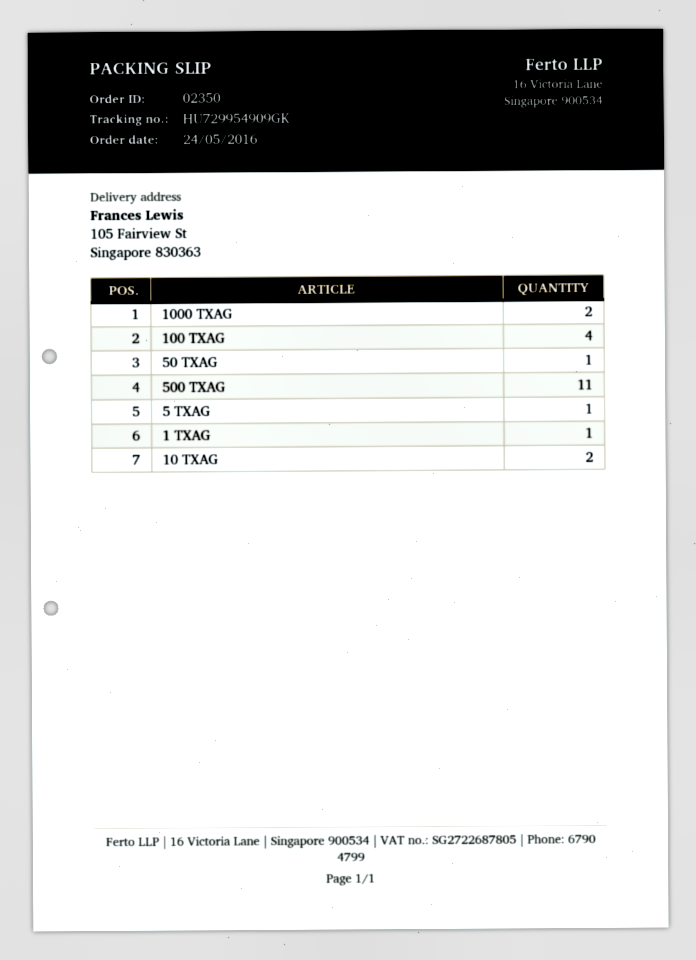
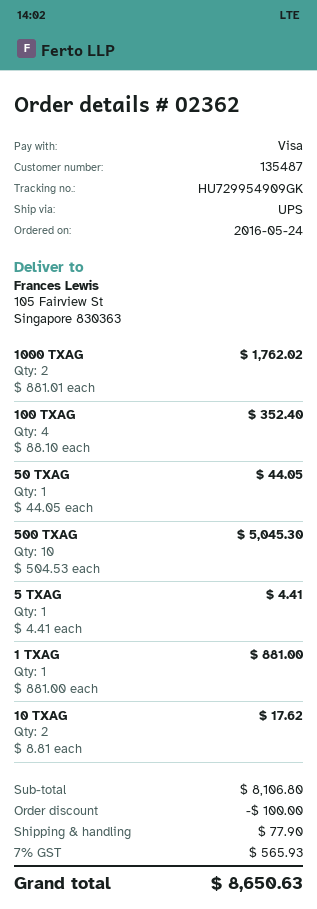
order number: 02350 -> 02362
500 TXAG: 11 -> 10

